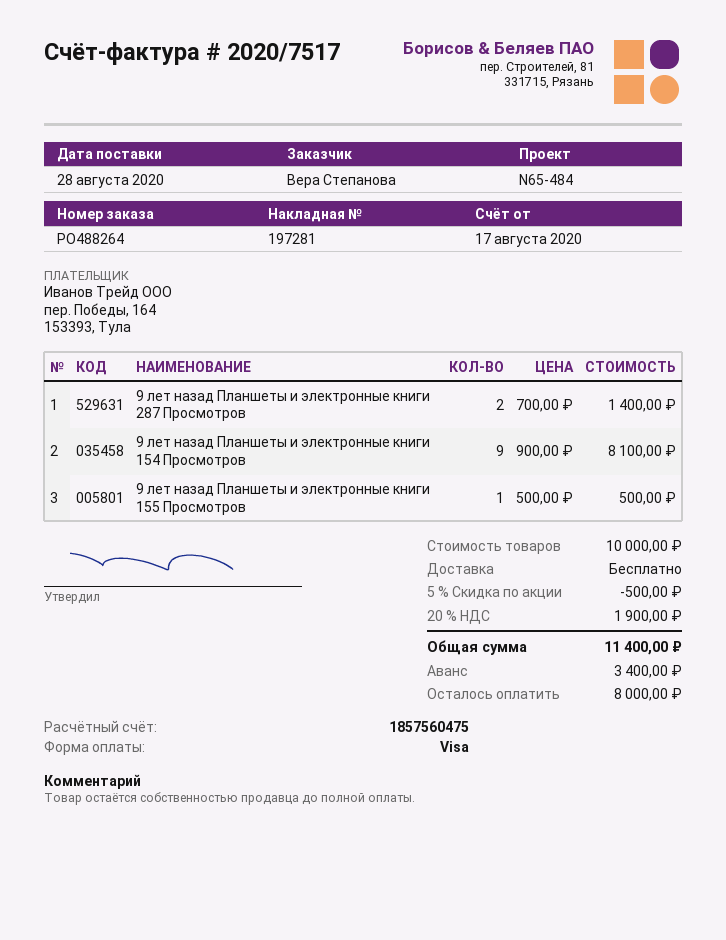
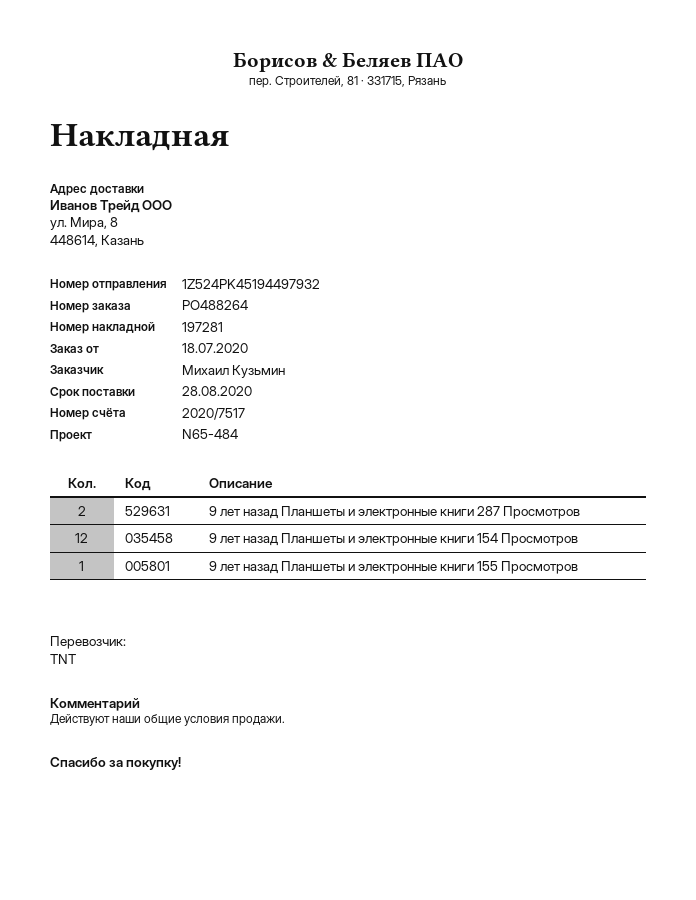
ordered by: Вера Степанова -> Михаил Кузьмин
9 лет назад Планшеты и электронные книги 154 Просмотров: 9 -> 12

